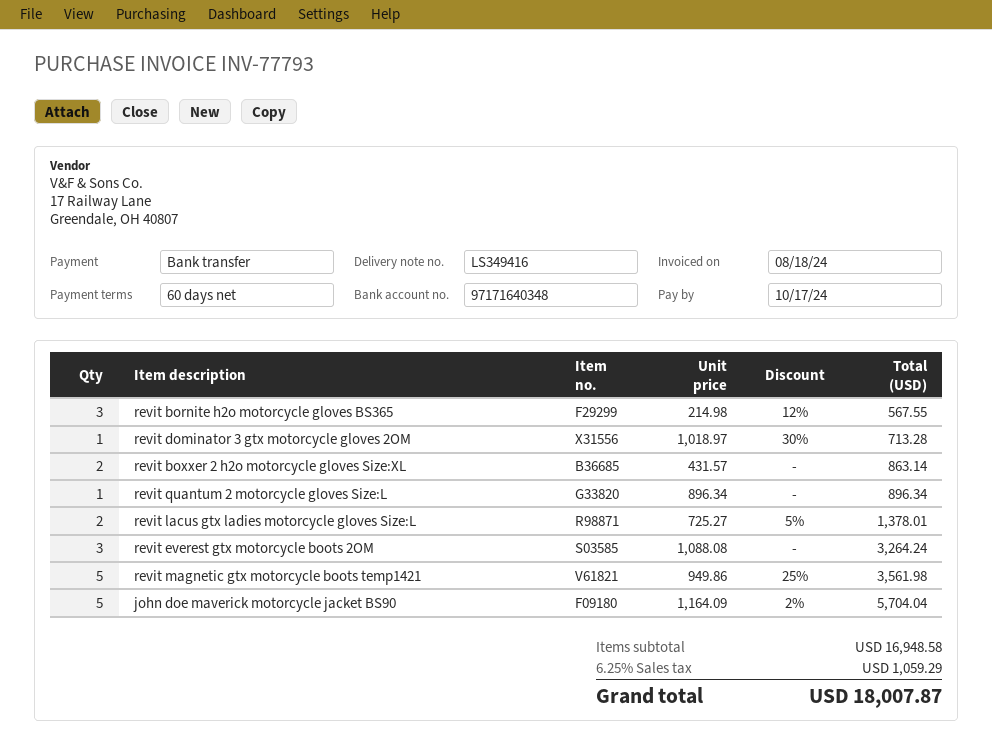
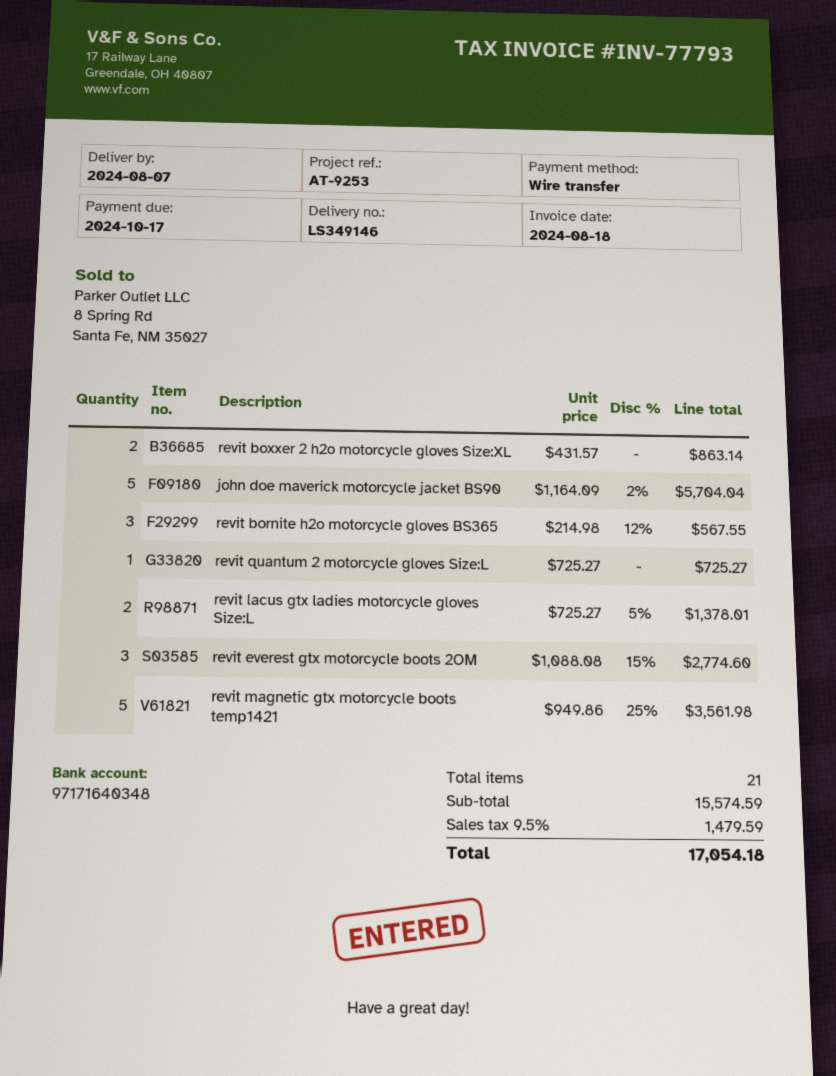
delivery note number: LS349416 -> LS349146
revit dominator 3 gtx motorcycle gloves 2OM: 1 x 1018.97 - 30% = 713.28 -> none
revit quantum 2 motorcycle gloves Size:L: 1 x 896.34 = 896.34 -> 1 x 725.27 = 725.27
revit everest gtx motorcycle boots 2OM: 3 x 1088.08 = 3264.24 -> 3 x 1088.08 - 15% = 2774.60
subtotal: 16948.58 -> 15574.59
tax: 6.25% = 1059.29 -> 9.5% = 1479.59
total: 18007.87 -> 17054.18

